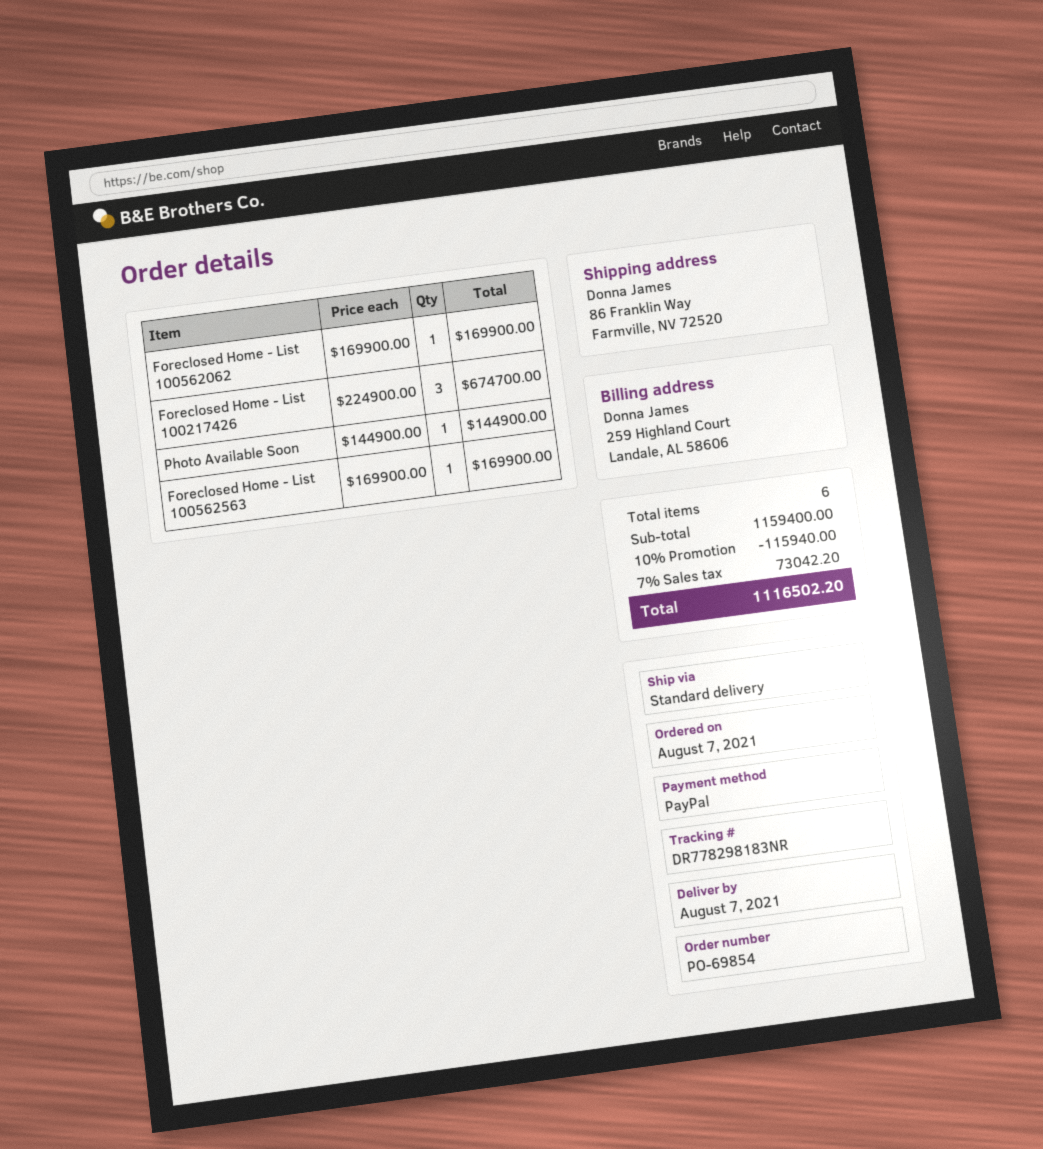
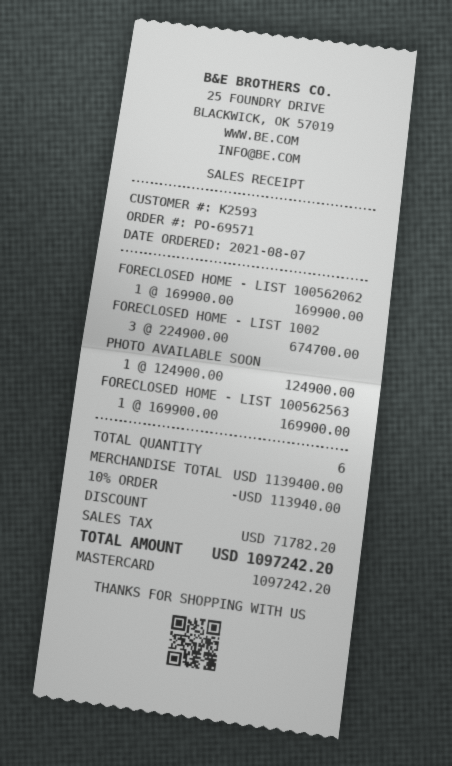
order number: PO-69854 -> PO-69571
payment method: PayPal -> Mastercard
Photo Available Soon: 1 x 144900.00 = 144900.00 -> 1 x 124900.00 = 124900.00
subtotal: 1159400.00 -> 1139400.00
discount: 10% = 115940.00 -> 10% = 113940.00
tax: 73042.20 -> 71782.20
total: 1116502.20 -> 1097242.20

